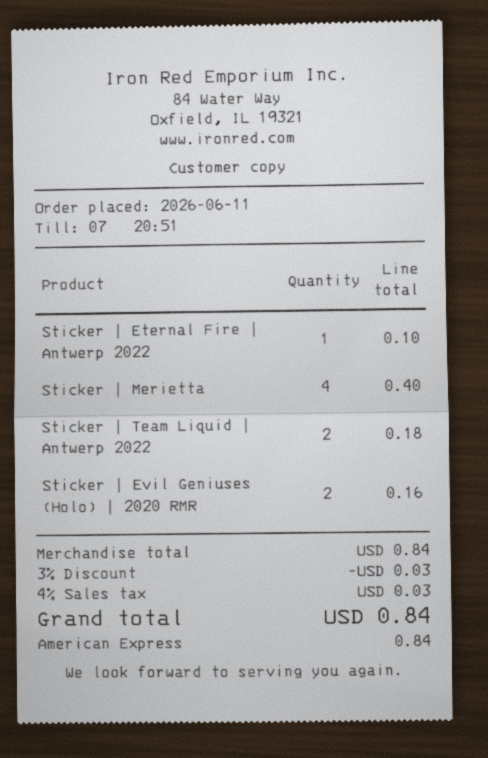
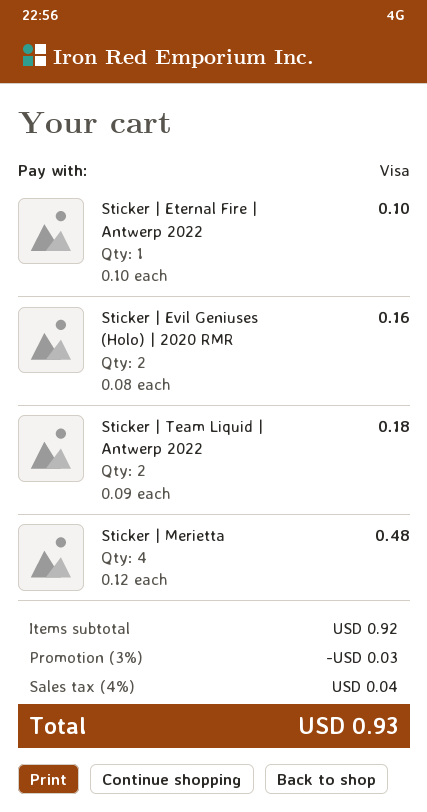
payment method: American Express -> Visa
Sticker | Merietta: 4 for 0.40 -> 4 for 0.48
subtotal: 0.84 -> 0.92
tax: 4% = 0.03 -> 4% = 0.04
total: 0.84 -> 0.93

